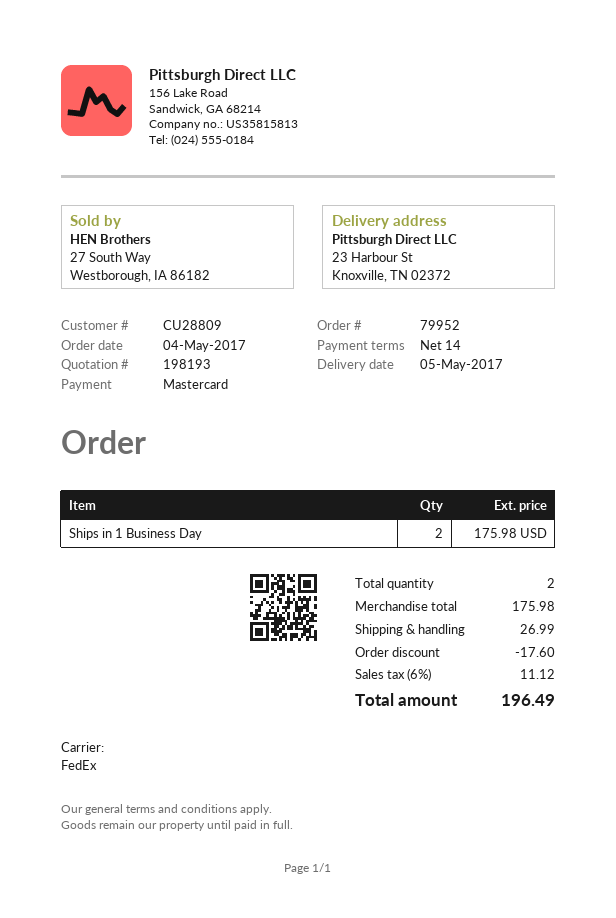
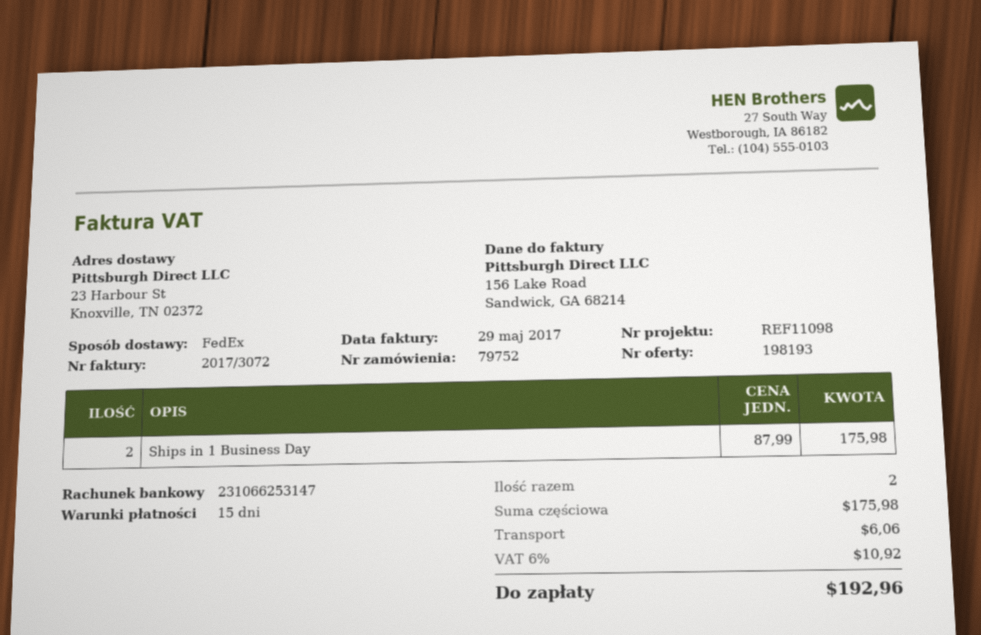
order number: 79952 -> 79752
payment terms: 14 days -> 15 days
discount: 17.60 -> none
shipping: 26.99 -> 6.06
tax: 6% = 11.12 -> 6% = 10.92
total: 196.49 -> 192.96

